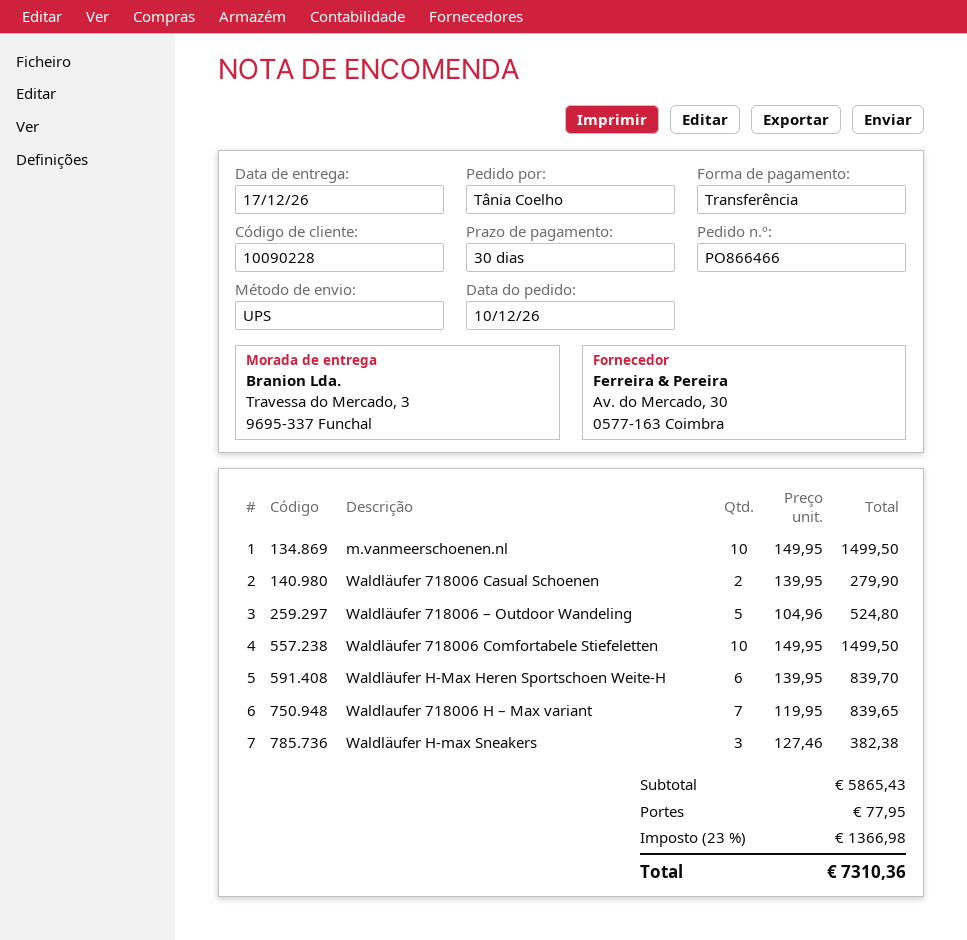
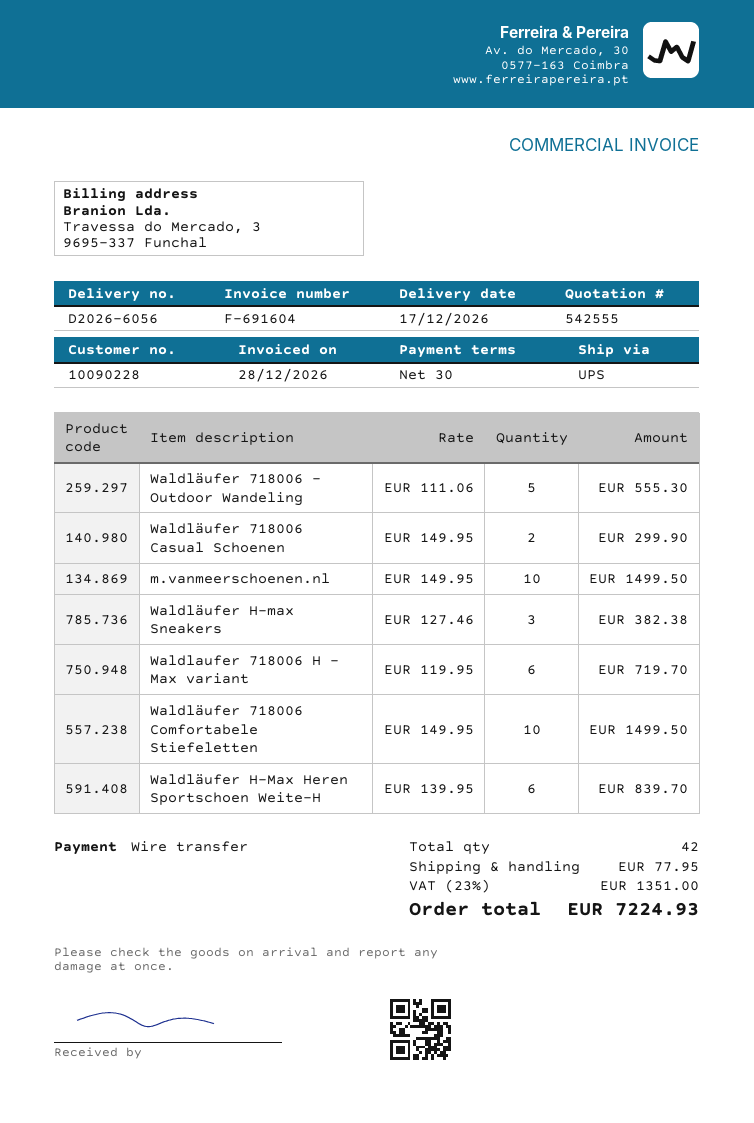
Waldläufer 718006 Casual Schoenen: 2 x 139.95 = 279.90 -> 2 x 149.95 = 299.90
Waldläufer 718006 – Outdoor Wandeling: 5 x 104.96 = 524.80 -> 5 x 111.06 = 555.30
Waldlaufer 718006 H – Max variant: 7 x 119.95 = 839.65 -> 6 x 119.95 = 719.70
tax: 23% = 1366.98 -> 23% = 1351.00
total: 7310.36 -> 7224.93

